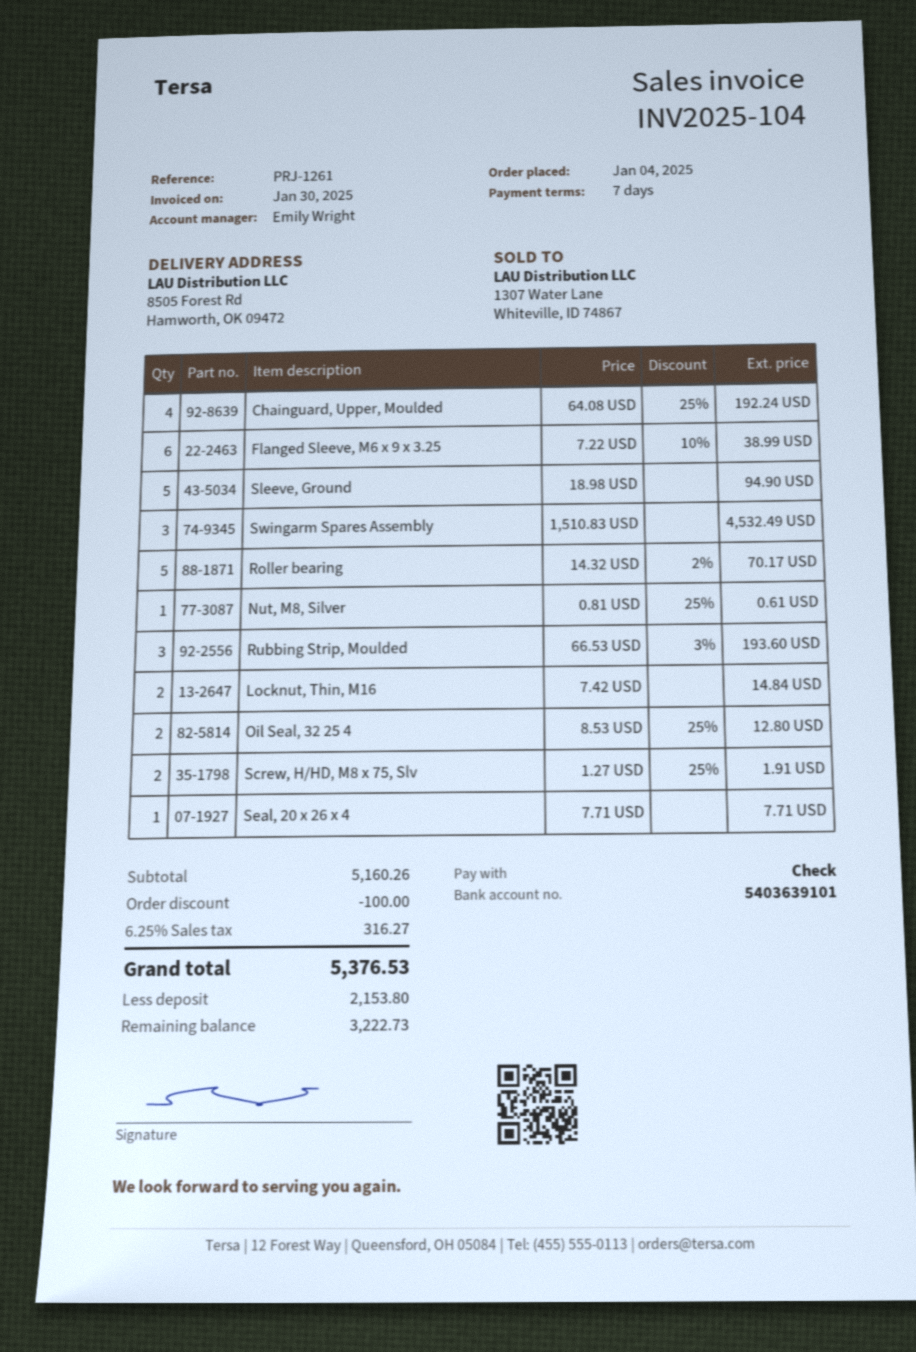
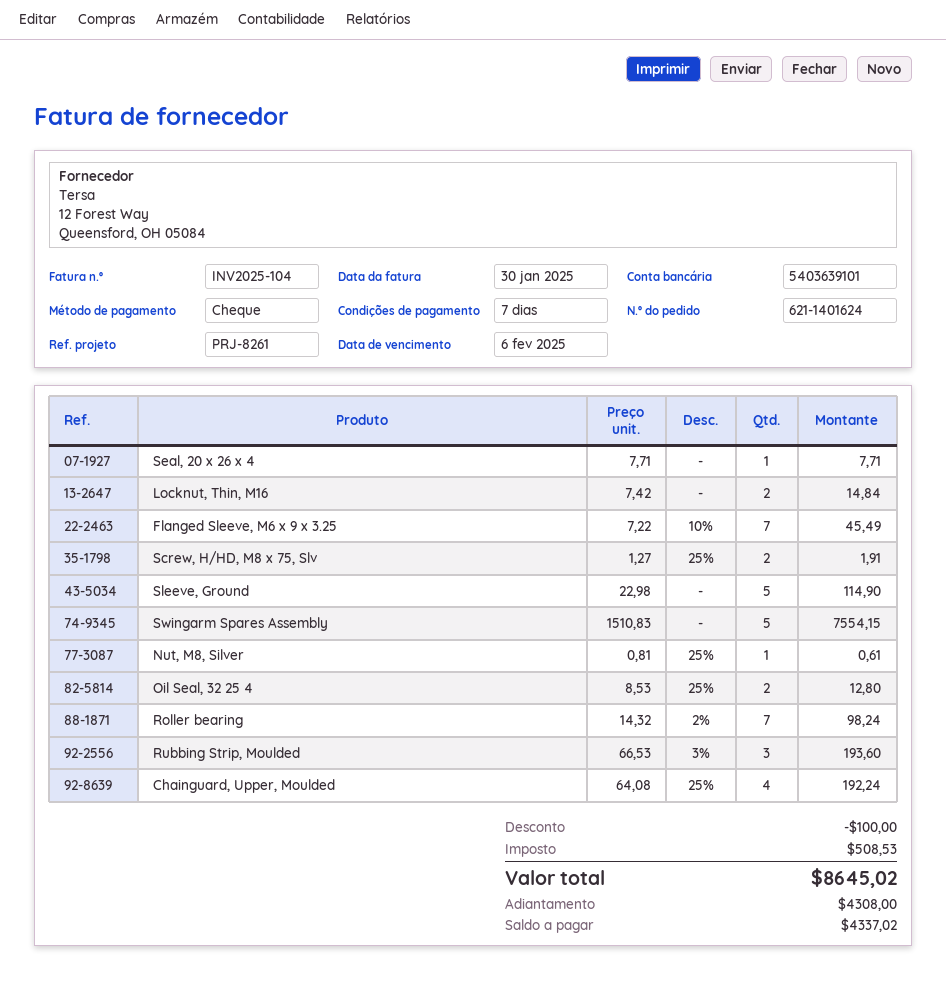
reference: PRJ-1261 -> PRJ-8261
Flanged Sleeve, M6 x 9 x 3.25: 6 x 7.22 - 10% = 38.99 -> 7 x 7.22 - 10% = 45.49
Sleeve, Ground: 5 x 18.98 = 94.90 -> 5 x 22.98 = 114.90
Swingarm Spares Assembly: 3 x 1510.83 = 4532.49 -> 5 x 1510.83 = 7554.15
Roller bearing: 5 x 14.32 - 2% = 70.17 -> 7 x 14.32 - 2% = 98.24
tax: 316.27 -> 508.53
total: 5376.53 -> 8645.02
deposit: 2153.80 -> 4308.00
balance: 3222.73 -> 4337.02

